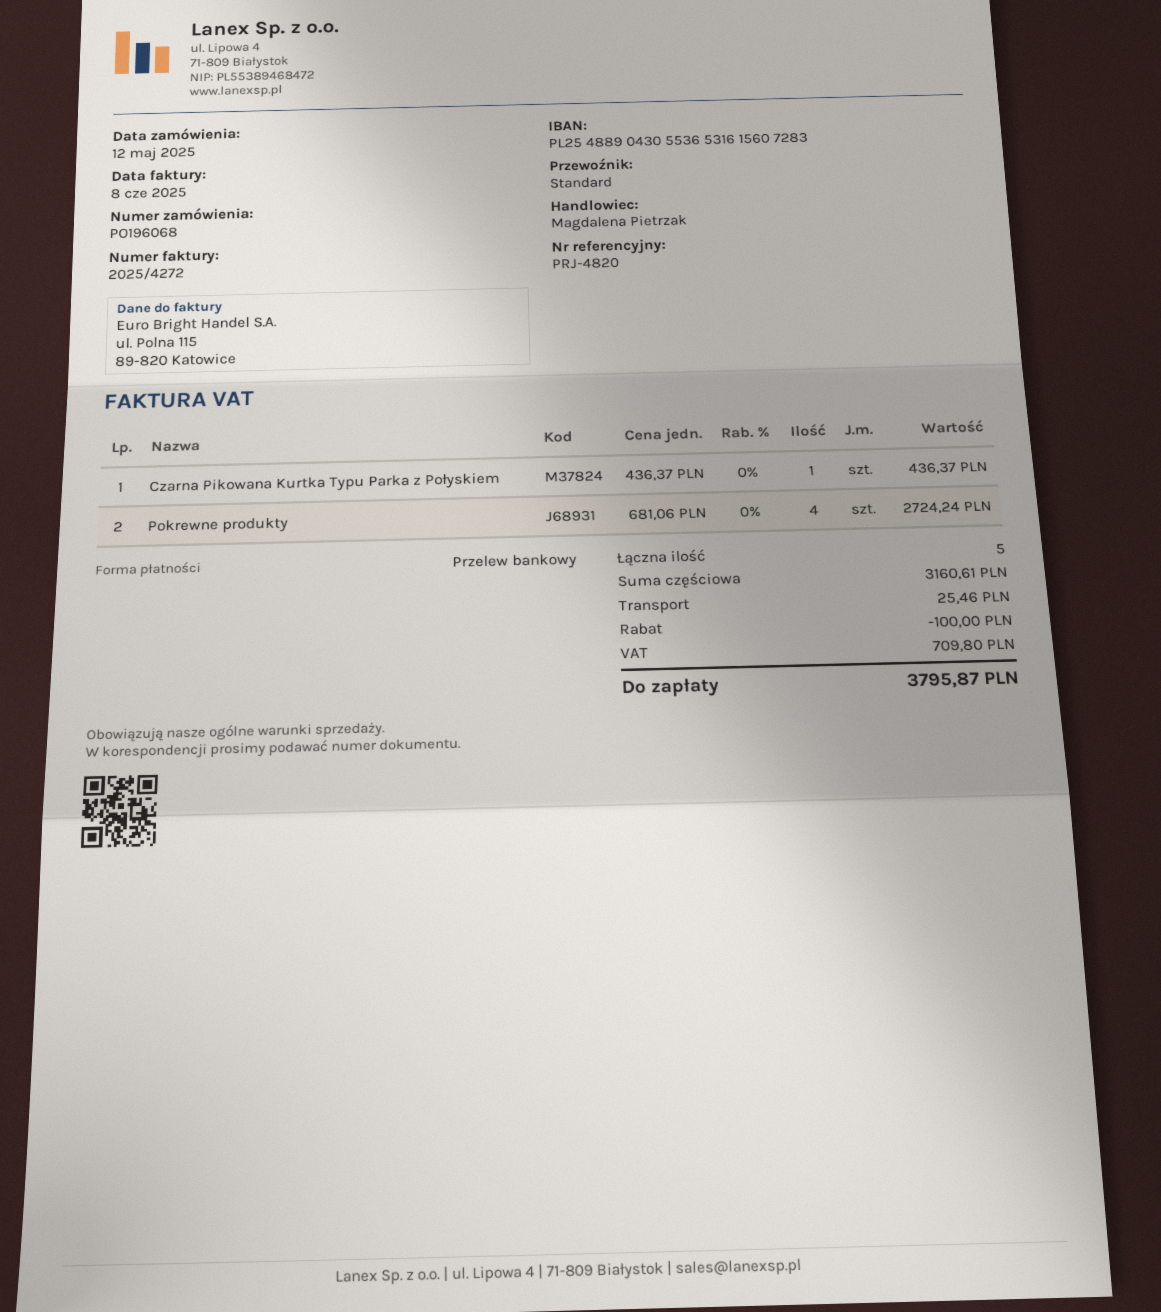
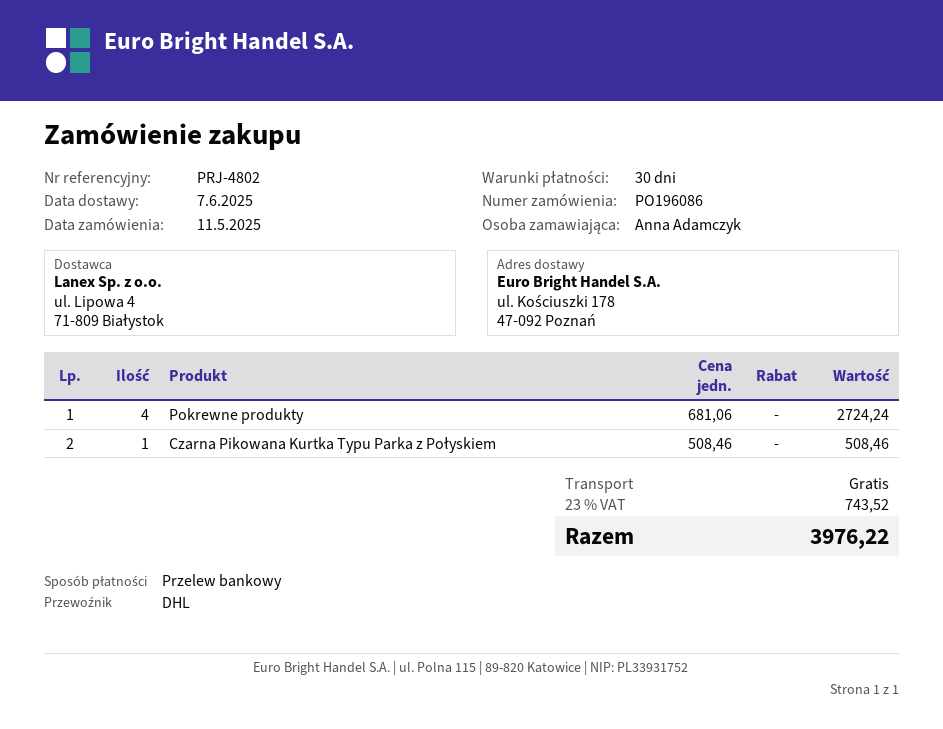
order number: PO196068 -> PO196086
order date: 2025-05-12 -> 2025-05-11
reference: PRJ-4820 -> PRJ-4802
shipping method: standard -> DHL
Czarna Pikowana Kurtka Typu Parka z Połyskiem: 1 x 436.37 = 436.37 -> 1 x 508.46 = 508.46
discount: 100.00 -> none
shipping: 25.46 -> 0.00
tax: 709.80 -> 743.52
total: 3795.87 -> 3976.22

